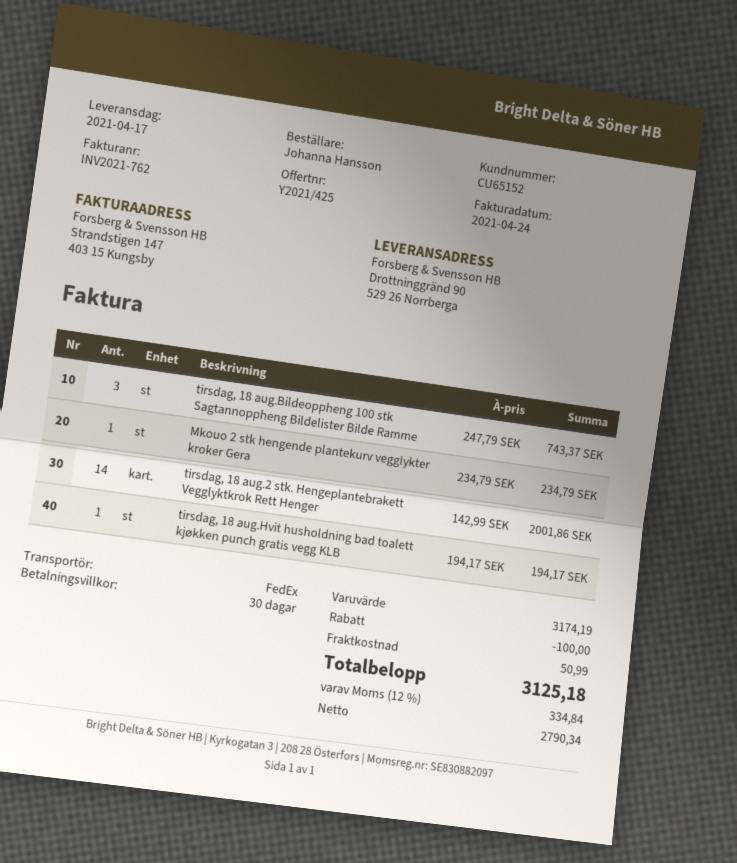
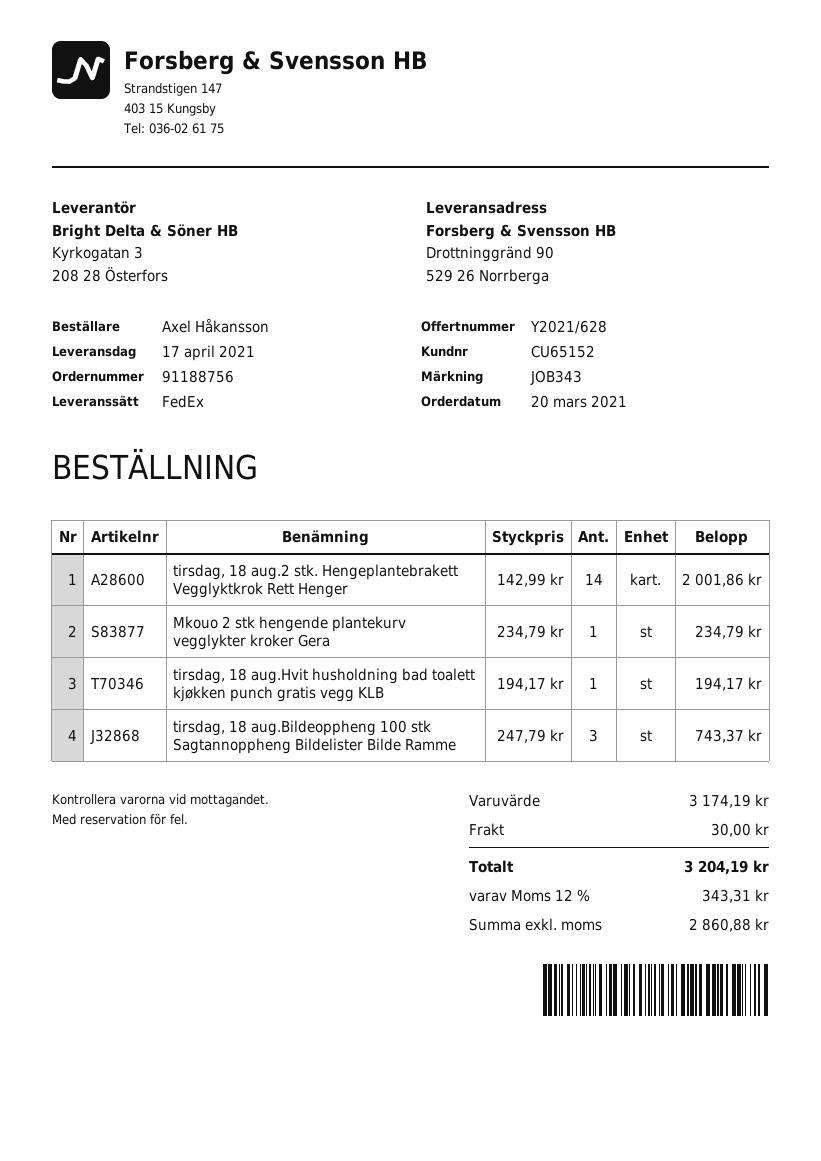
quote number: Y2021/425 -> Y2021/628
ordered by: Johanna Hansson -> Axel Håkansson
discount: 100.00 -> none
shipping: 50.99 -> 30.00
net: 2790.34 -> 2860.88
tax: 12% = 334.84 -> 12% = 343.31
total: 3125.18 -> 3204.19

